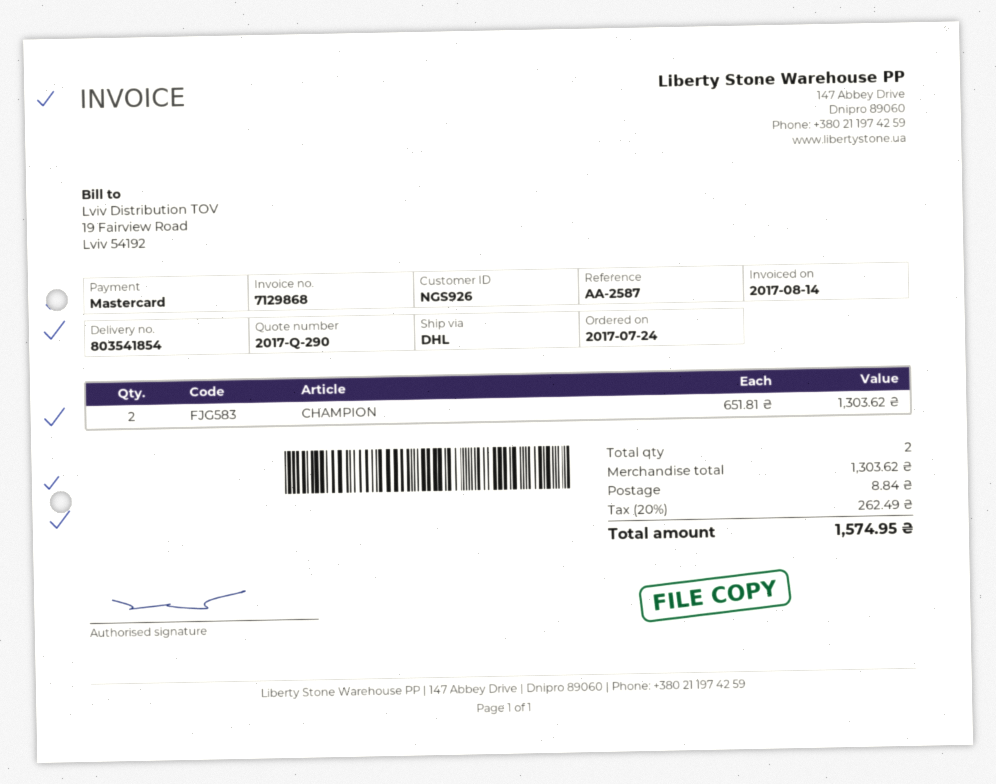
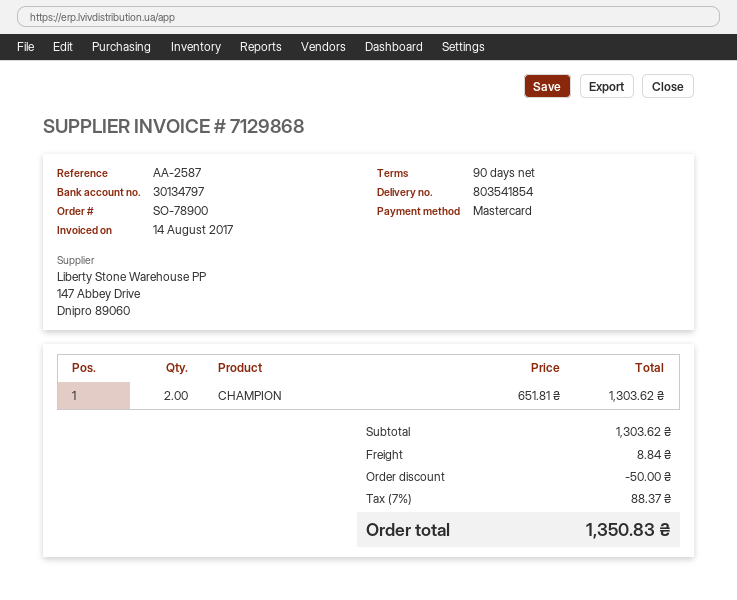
discount: none -> 50.00
tax: 20% = 262.49 -> 7% = 88.37
total: 1574.95 -> 1350.83

